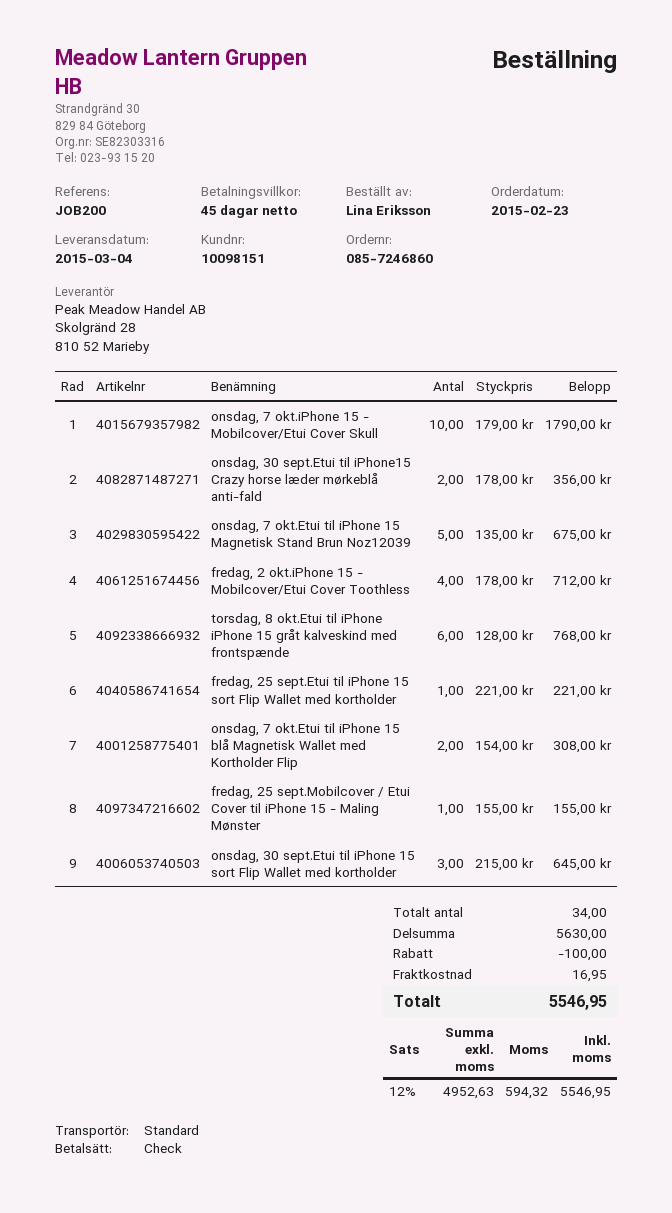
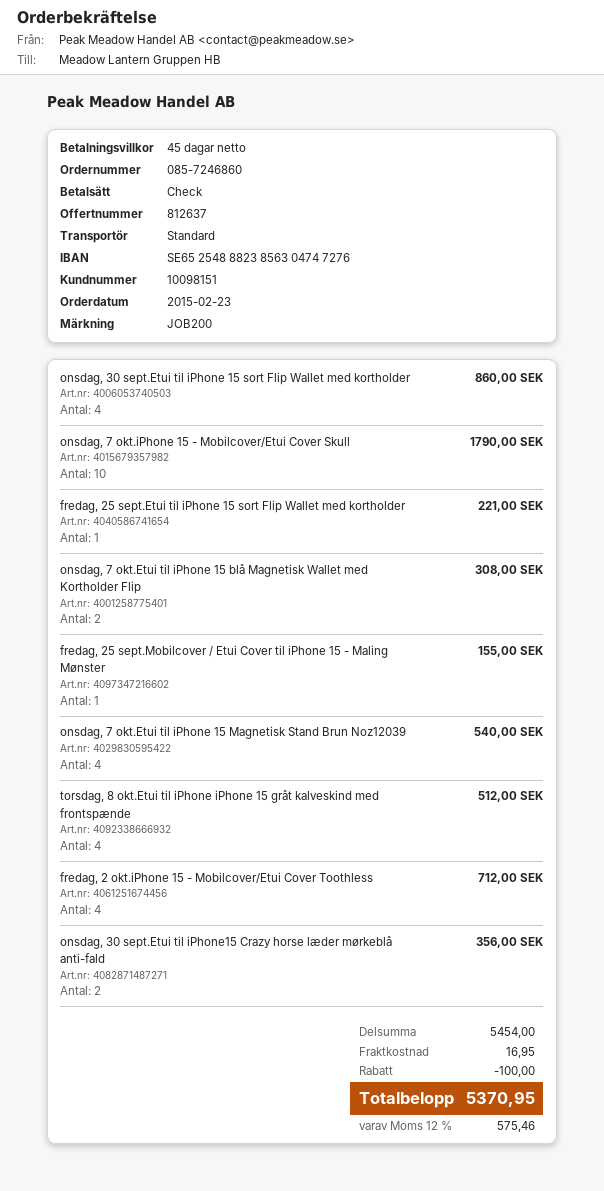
onsdag, 7 okt.Etui til iPhone 15 Magnetisk Stand Brun Noz12039: 5 for 675.00 -> 4 for 540.00
torsdag, 8 okt.Etui til iPhone iPhone 15 gråt kalveskind med frontspænde: 6 for 768.00 -> 4 for 512.00
onsdag, 30 sept.Etui til iPhone 15 sort Flip Wallet med kortholder: 3 for 645.00 -> 4 for 860.00
subtotal: 5630.00 -> 5454.00
tax: 12% = 594.32 -> 12% = 575.46
total: 5546.95 -> 5370.95

